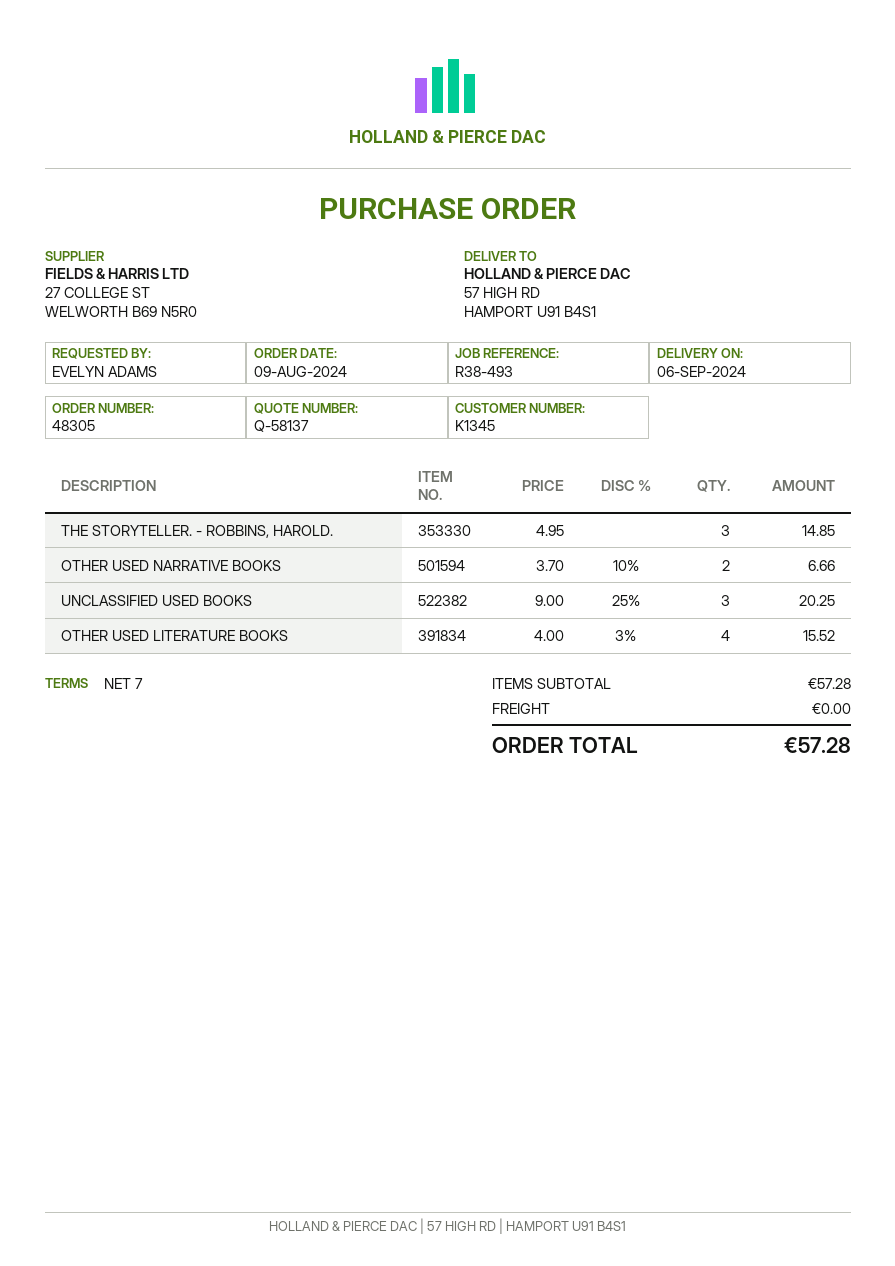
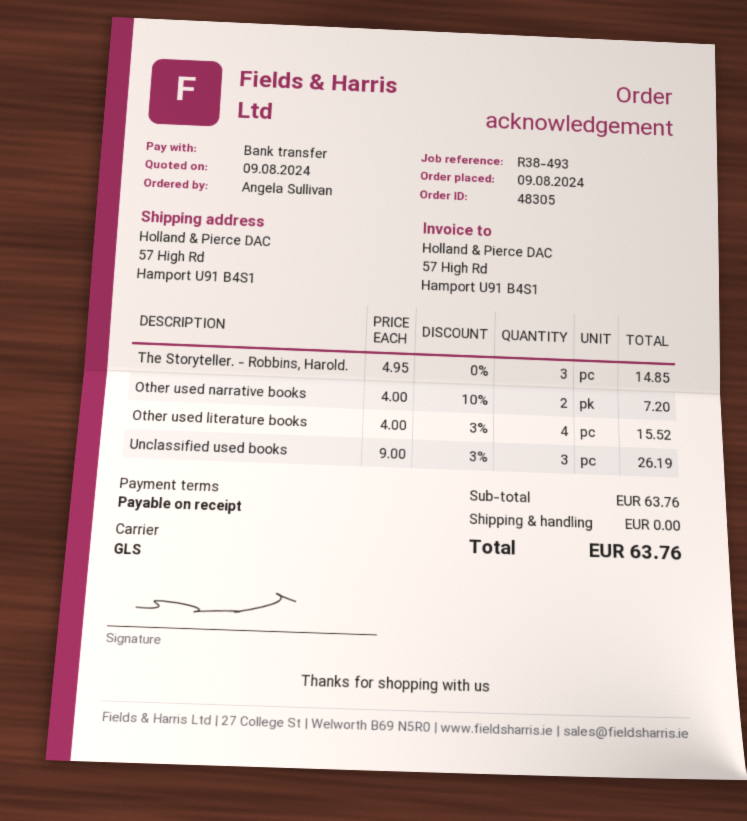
payment terms: 7 days -> on receipt
ordered by: EVELYN ADAMS -> Angela Sullivan
OTHER USED NARRATIVE BOOKS: 2 x 3.70 - 10% = 6.66 -> 2 x 4.00 - 10% = 7.20
UNCLASSIFIED USED BOOKS: 3 x 9.00 - 25% = 20.25 -> 3 x 9.00 - 3% = 26.19
subtotal: 57.28 -> 63.76
total: 57.28 -> 63.76

